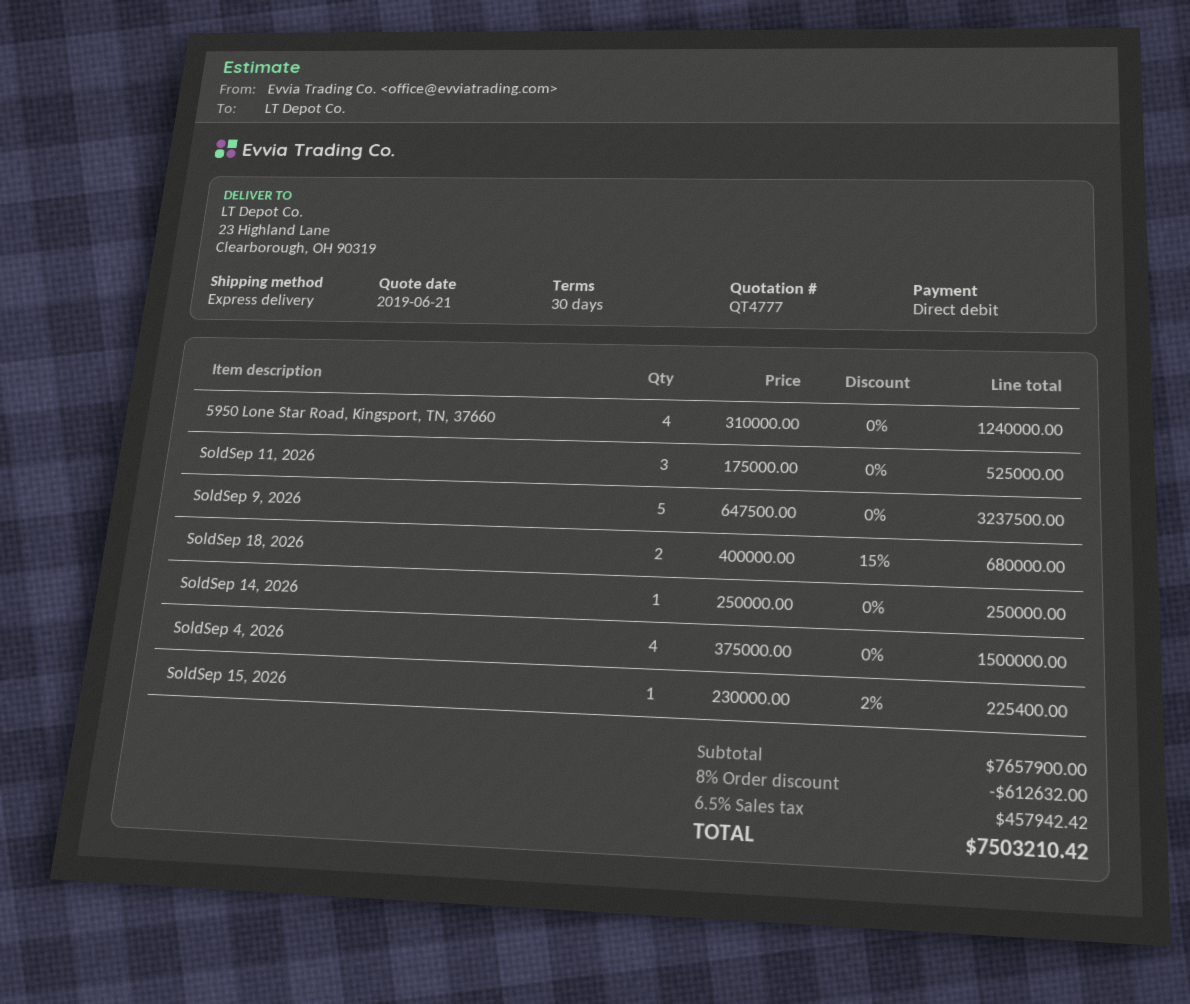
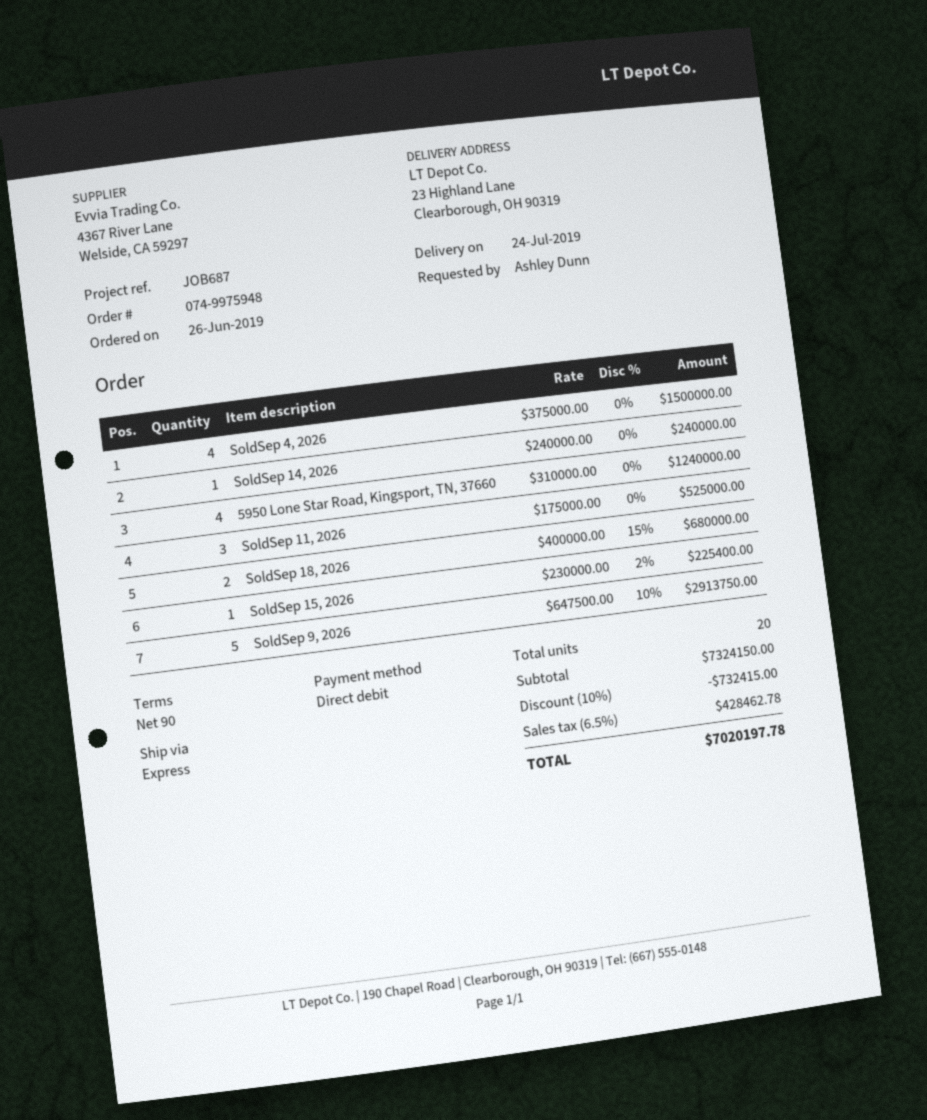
payment terms: 30 days -> 90 days
SoldSep 9, 2026: 5 x 647500.00 = 3237500.00 -> 5 x 647500.00 - 10% = 2913750.00
SoldSep 14, 2026: 1 x 250000.00 = 250000.00 -> 1 x 240000.00 = 240000.00
subtotal: 7657900.00 -> 7324150.00
discount: 8% = 612632.00 -> 10% = 732415.00
tax: 6.5% = 457942.42 -> 6.5% = 428462.78
total: 7503210.42 -> 7020197.78

